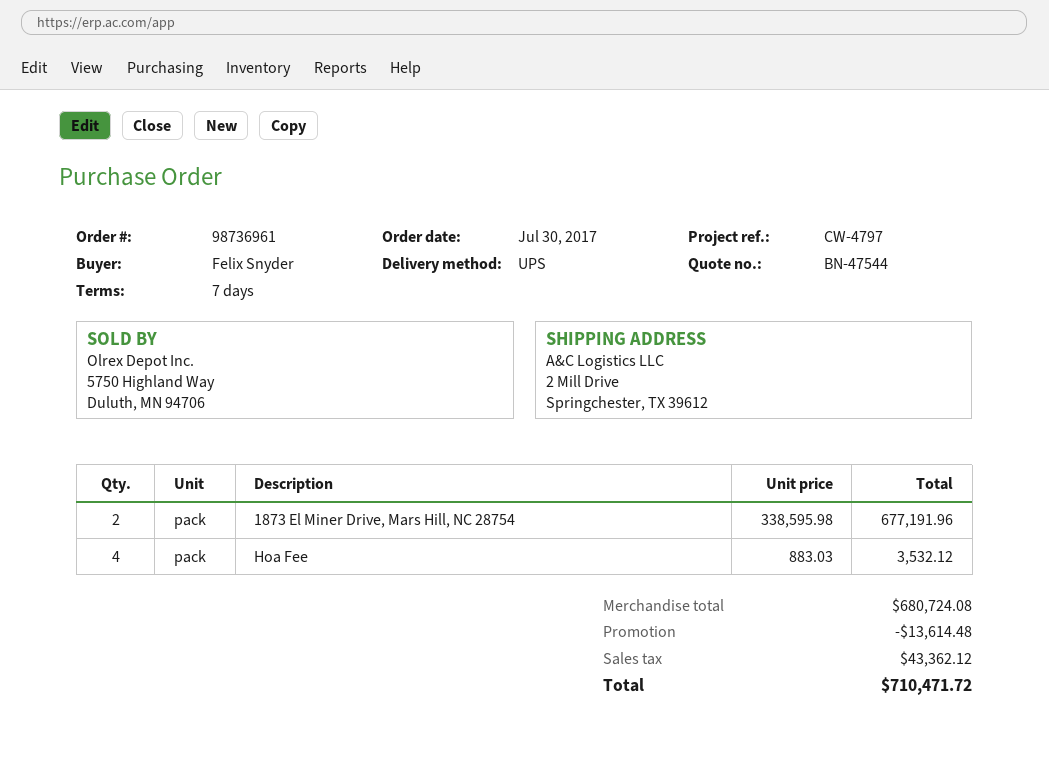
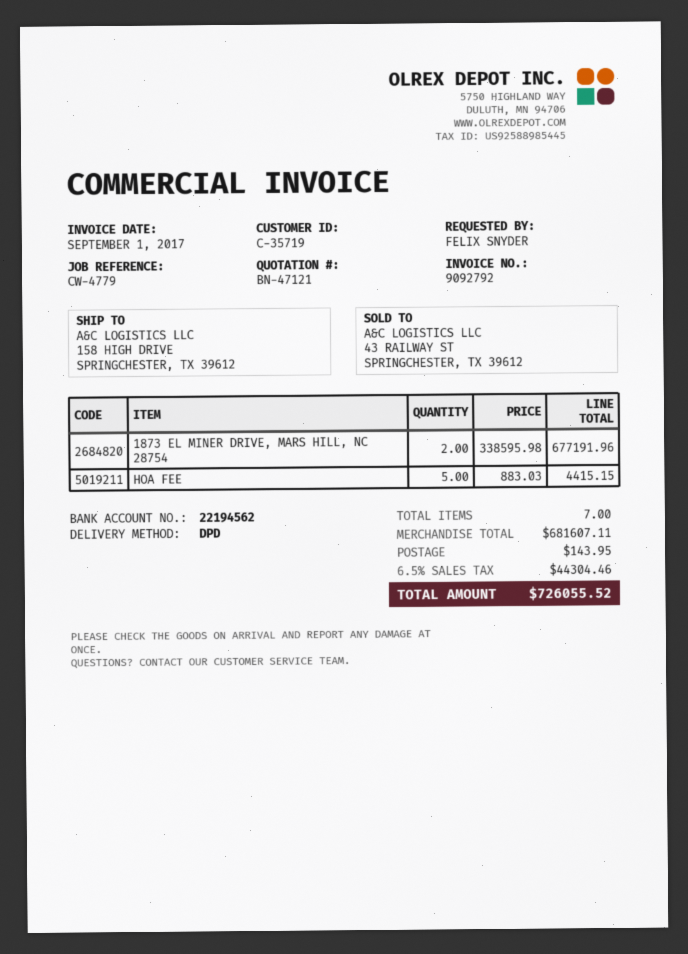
quote number: BN-47544 -> BN-47121
reference: CW-4797 -> CW-4779
shipping method: UPS -> DPD
ship to: 2 Mill Drive, Springchester, TX 39612 -> 158 HIGH DRIVE, SPRINGCHESTER, TX 39612
Hoa Fee: 4 x 883.03 = 3532.12 -> 5 x 883.03 = 4415.15
subtotal: 680724.08 -> 681607.11
discount: 13614.48 -> none
shipping: none -> 143.95
tax: 43362.12 -> 44304.46
total: 710471.72 -> 726055.52

